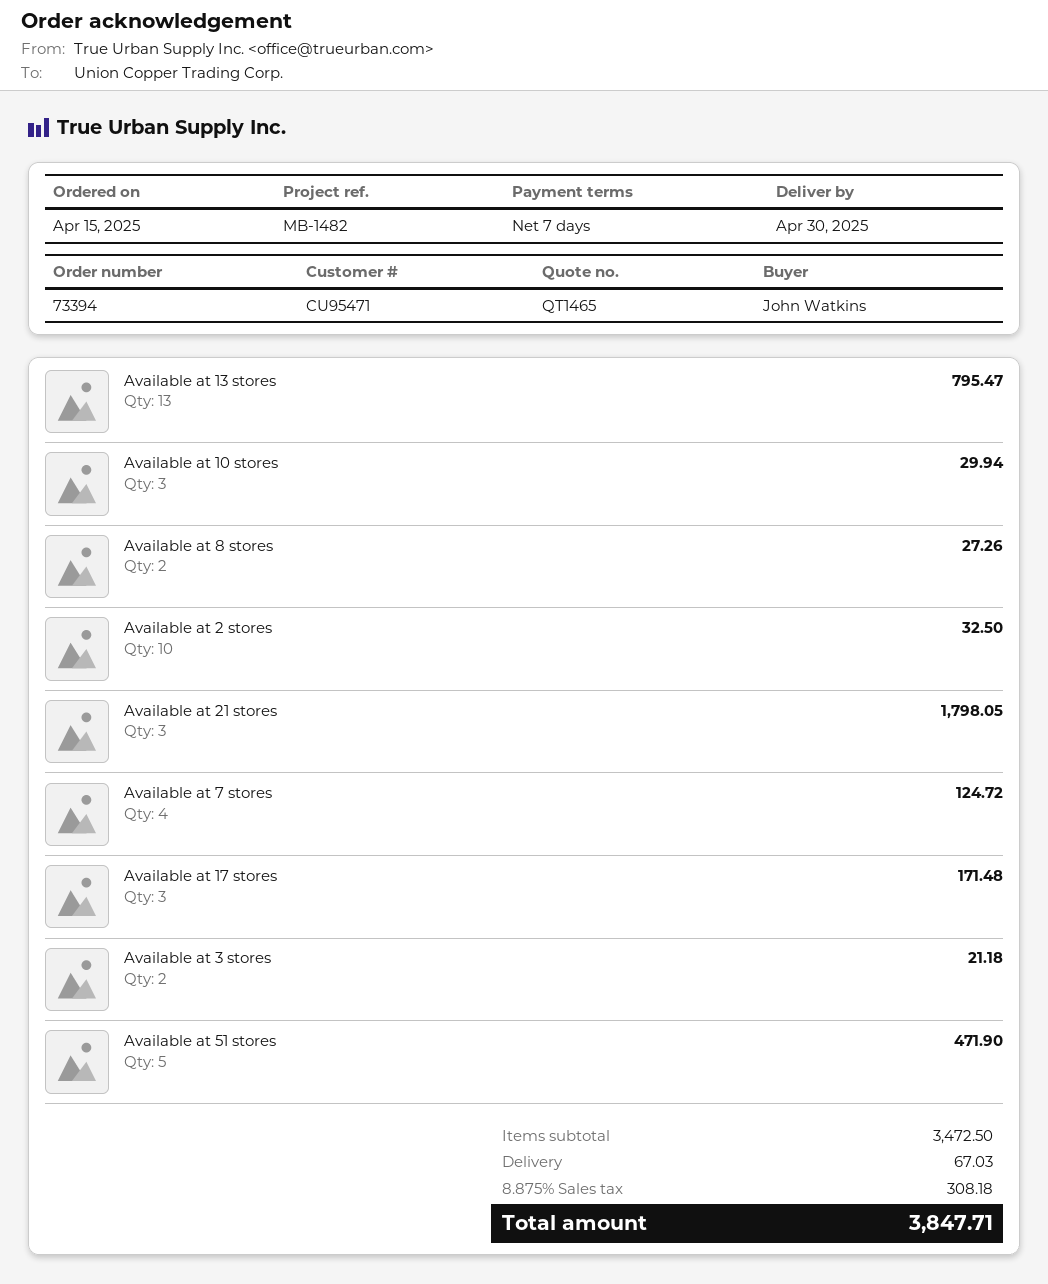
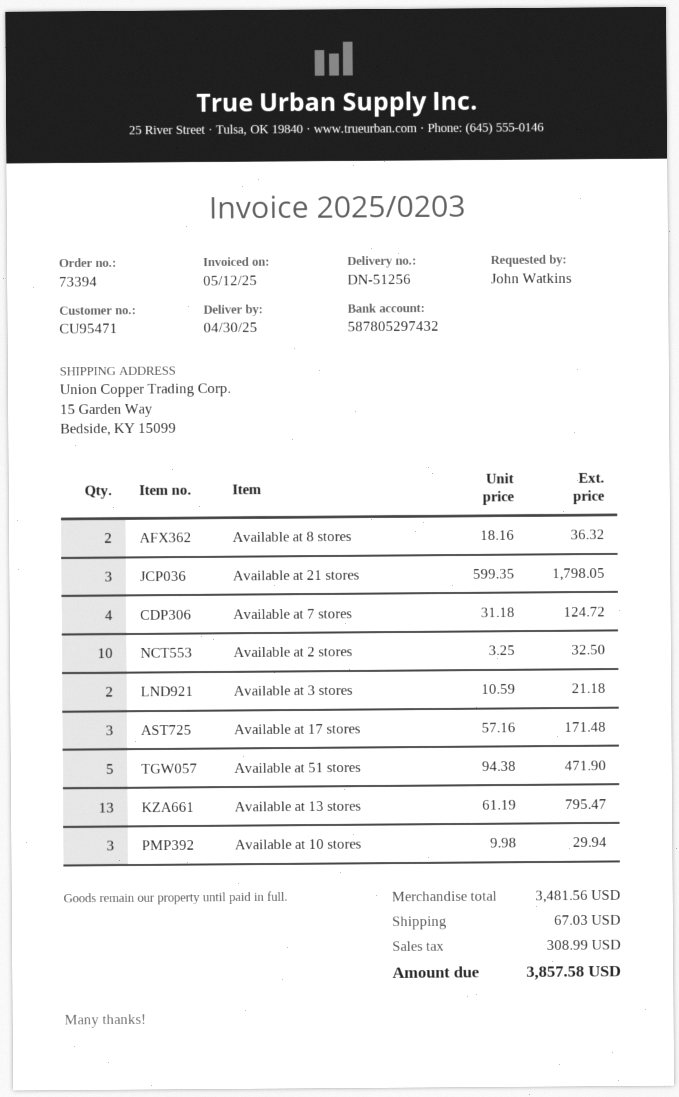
Available at 8 stores: 2 for 27.26 -> 2 for 36.32
subtotal: 3472.50 -> 3481.56
tax: 308.18 -> 308.99
total: 3847.71 -> 3857.58

